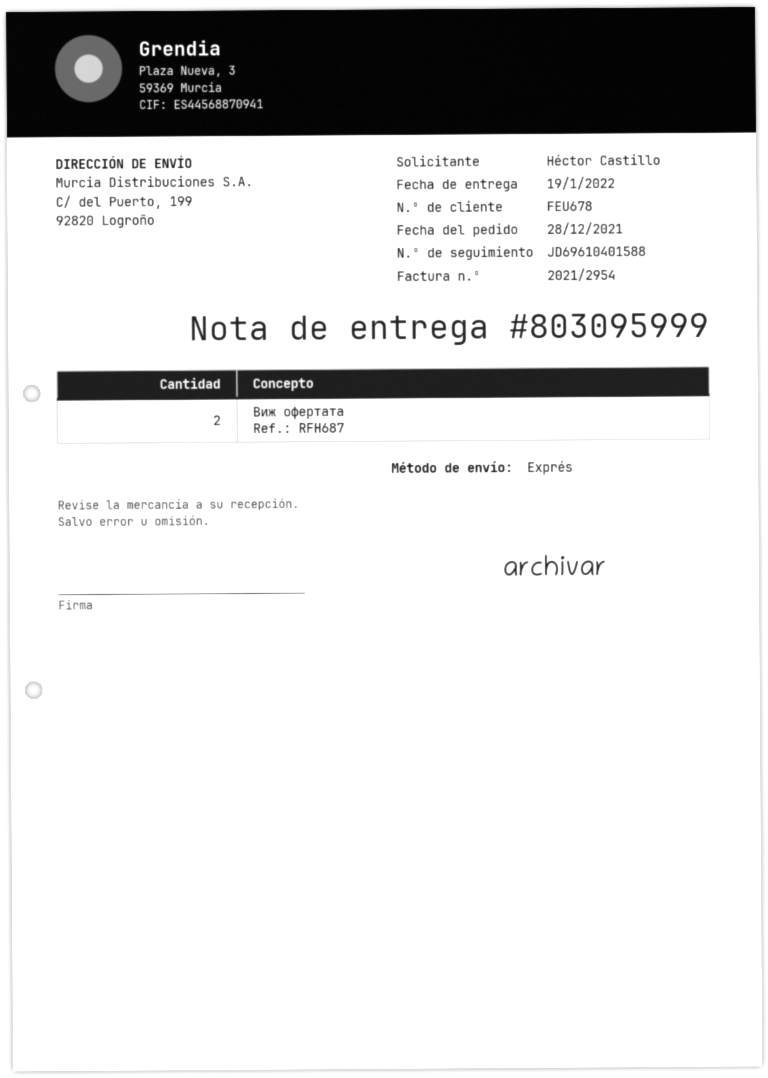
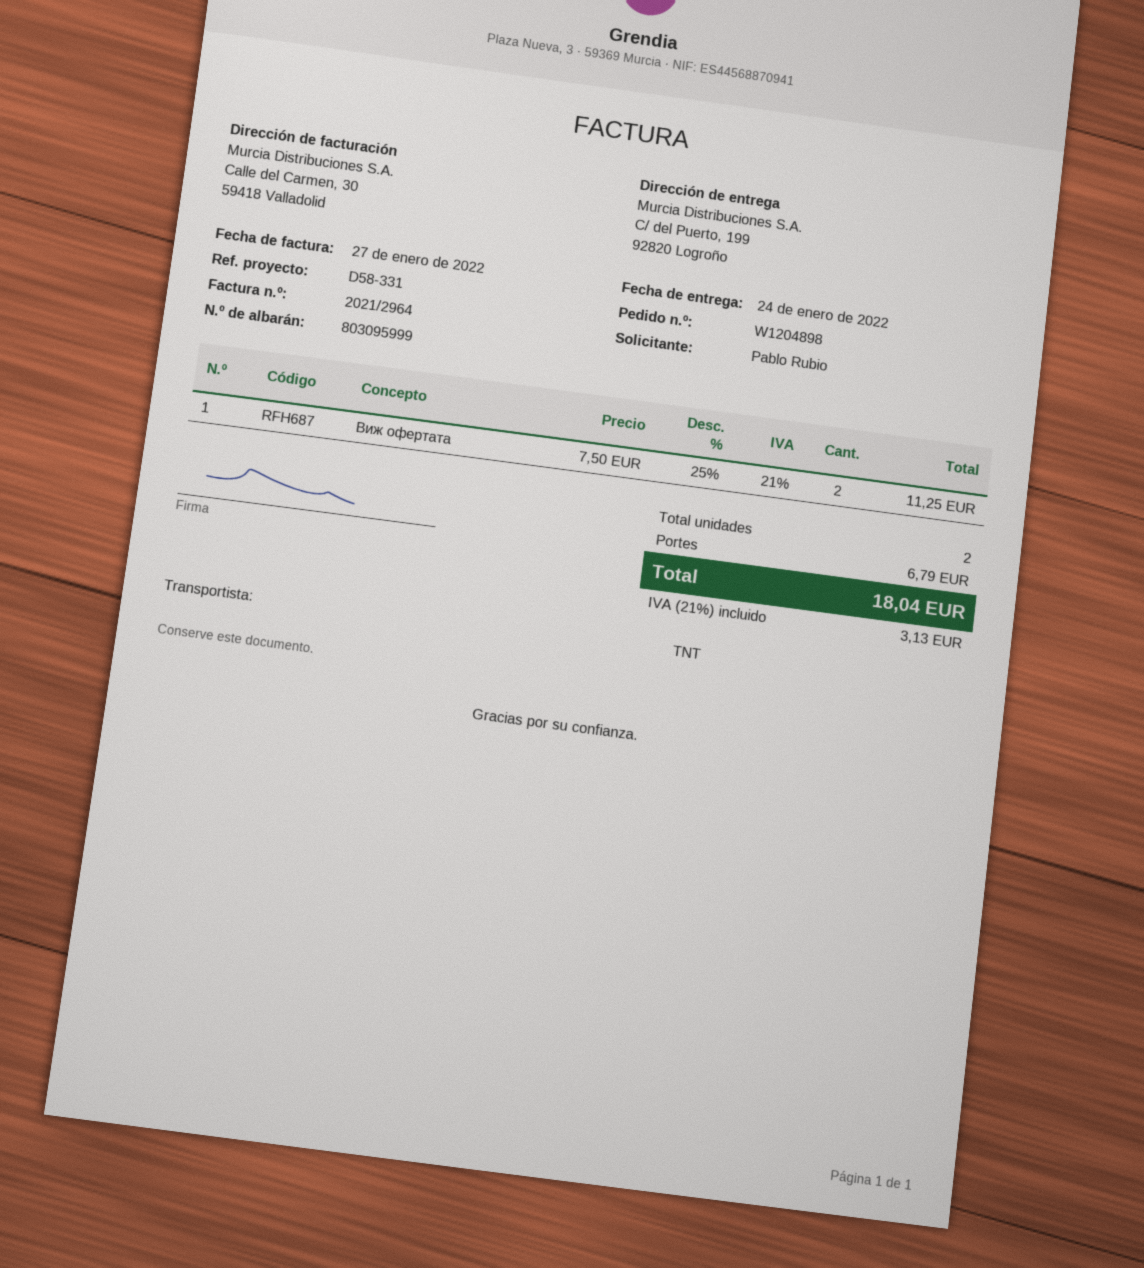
delivery date: 2022-01-19 -> 2022-01-24
invoice number: 2021/2954 -> 2021/2964
ordered by: Héctor Castillo -> Pablo Rubio
shipping method: express -> TNT

